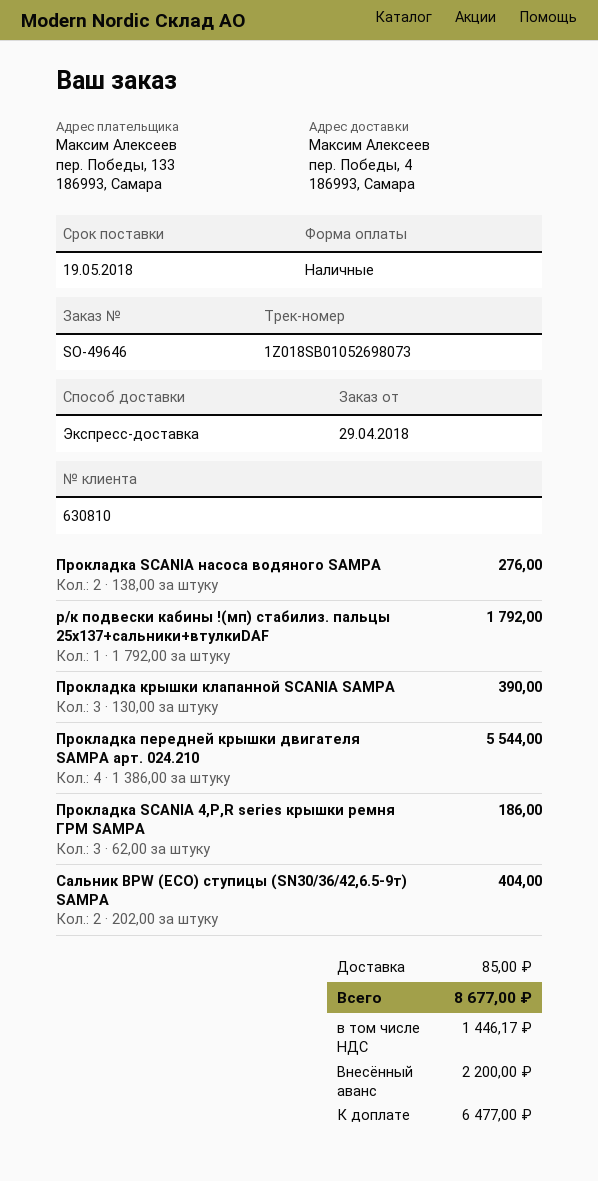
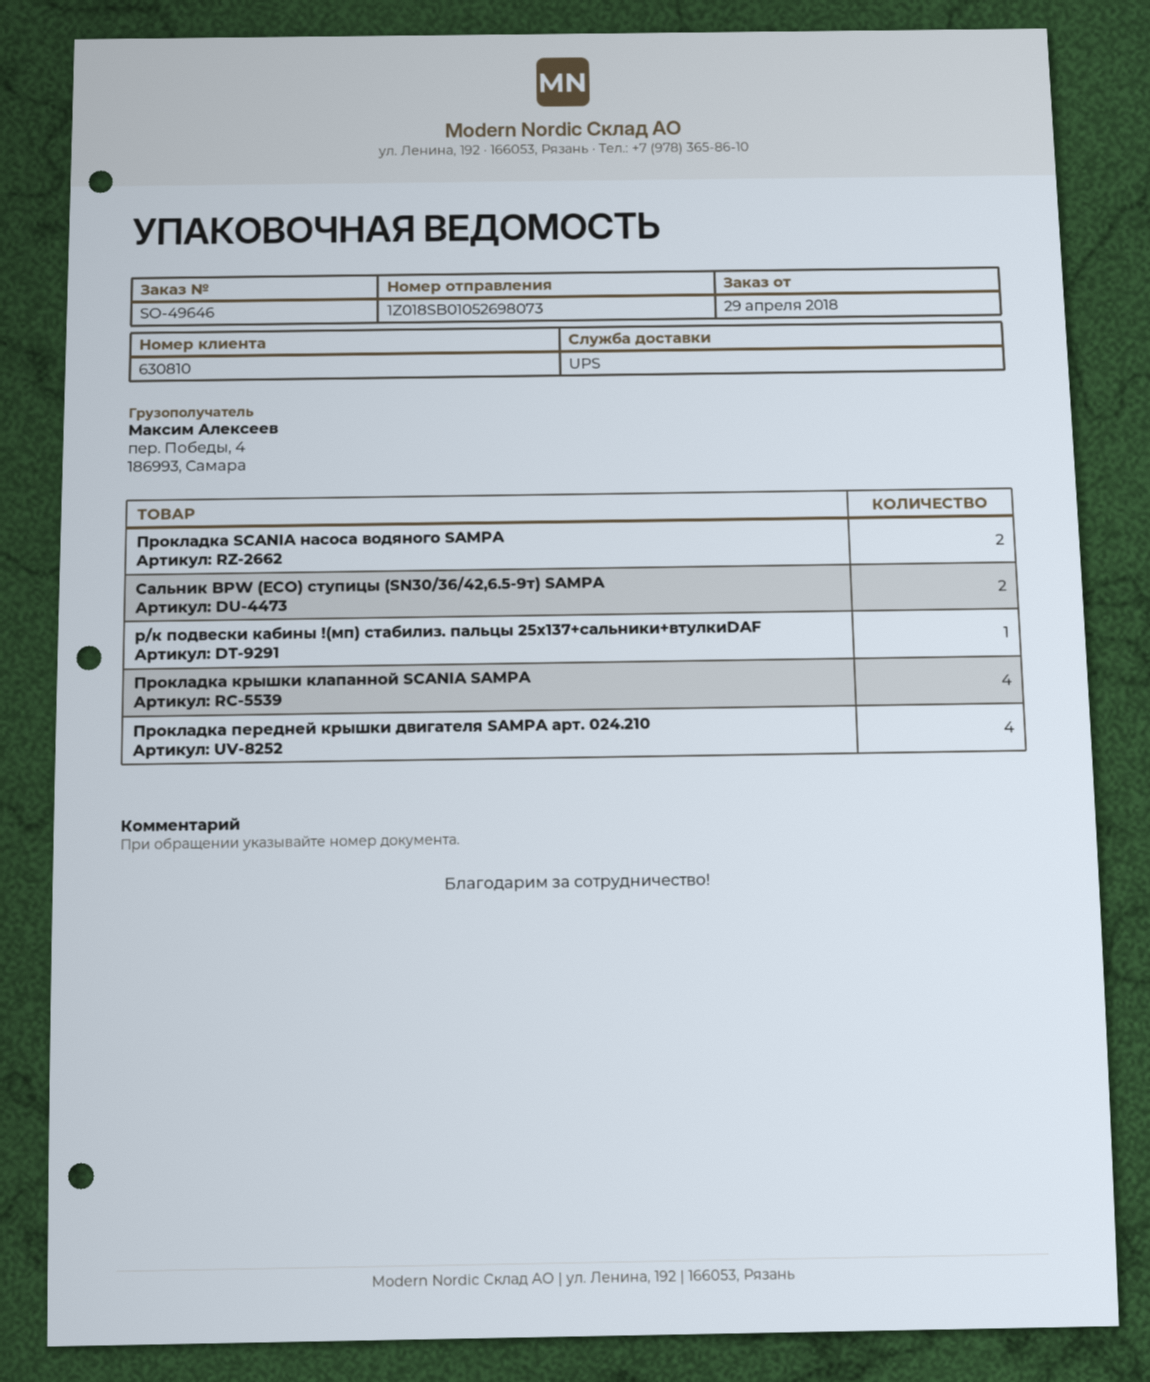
shipping method: express -> UPS
Прокладка крышки клапанной SCANIA SAMPA: 3 -> 4
Прокладка SCANIA 4,P,R series крышки ремня ГРМ SAMPA: 3 -> none

